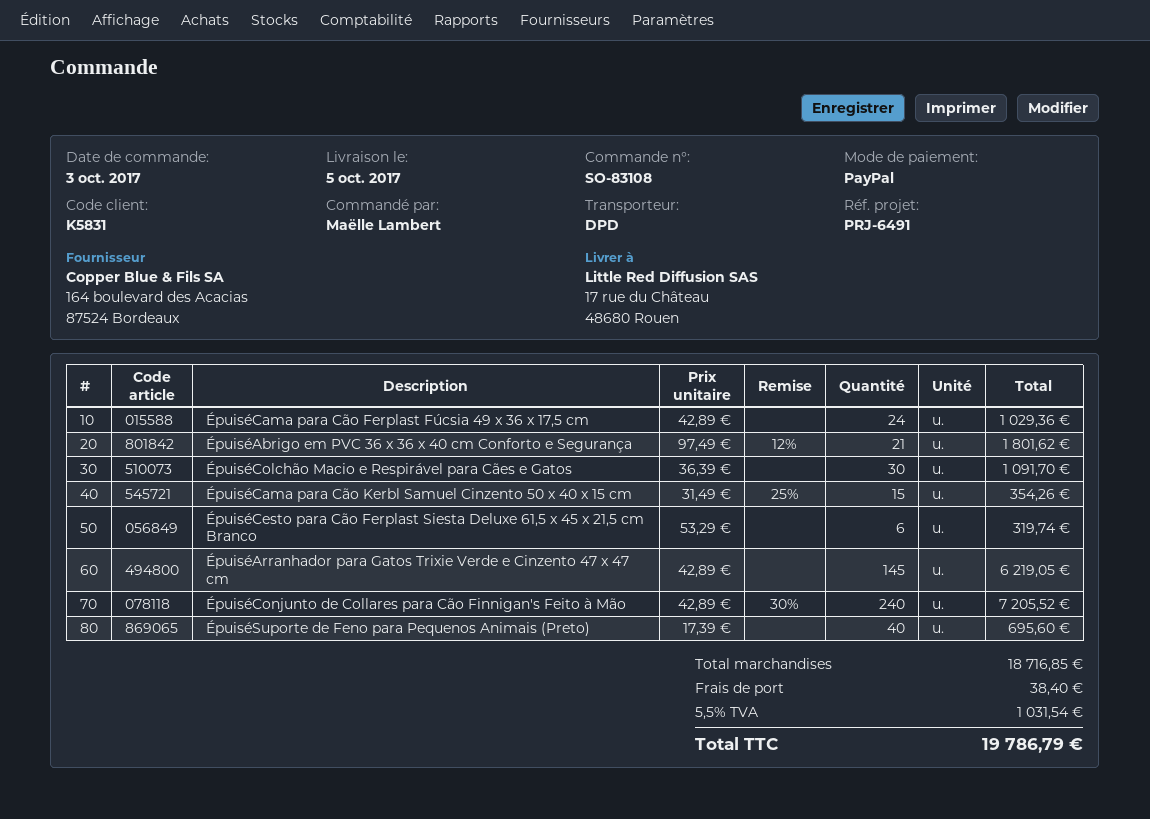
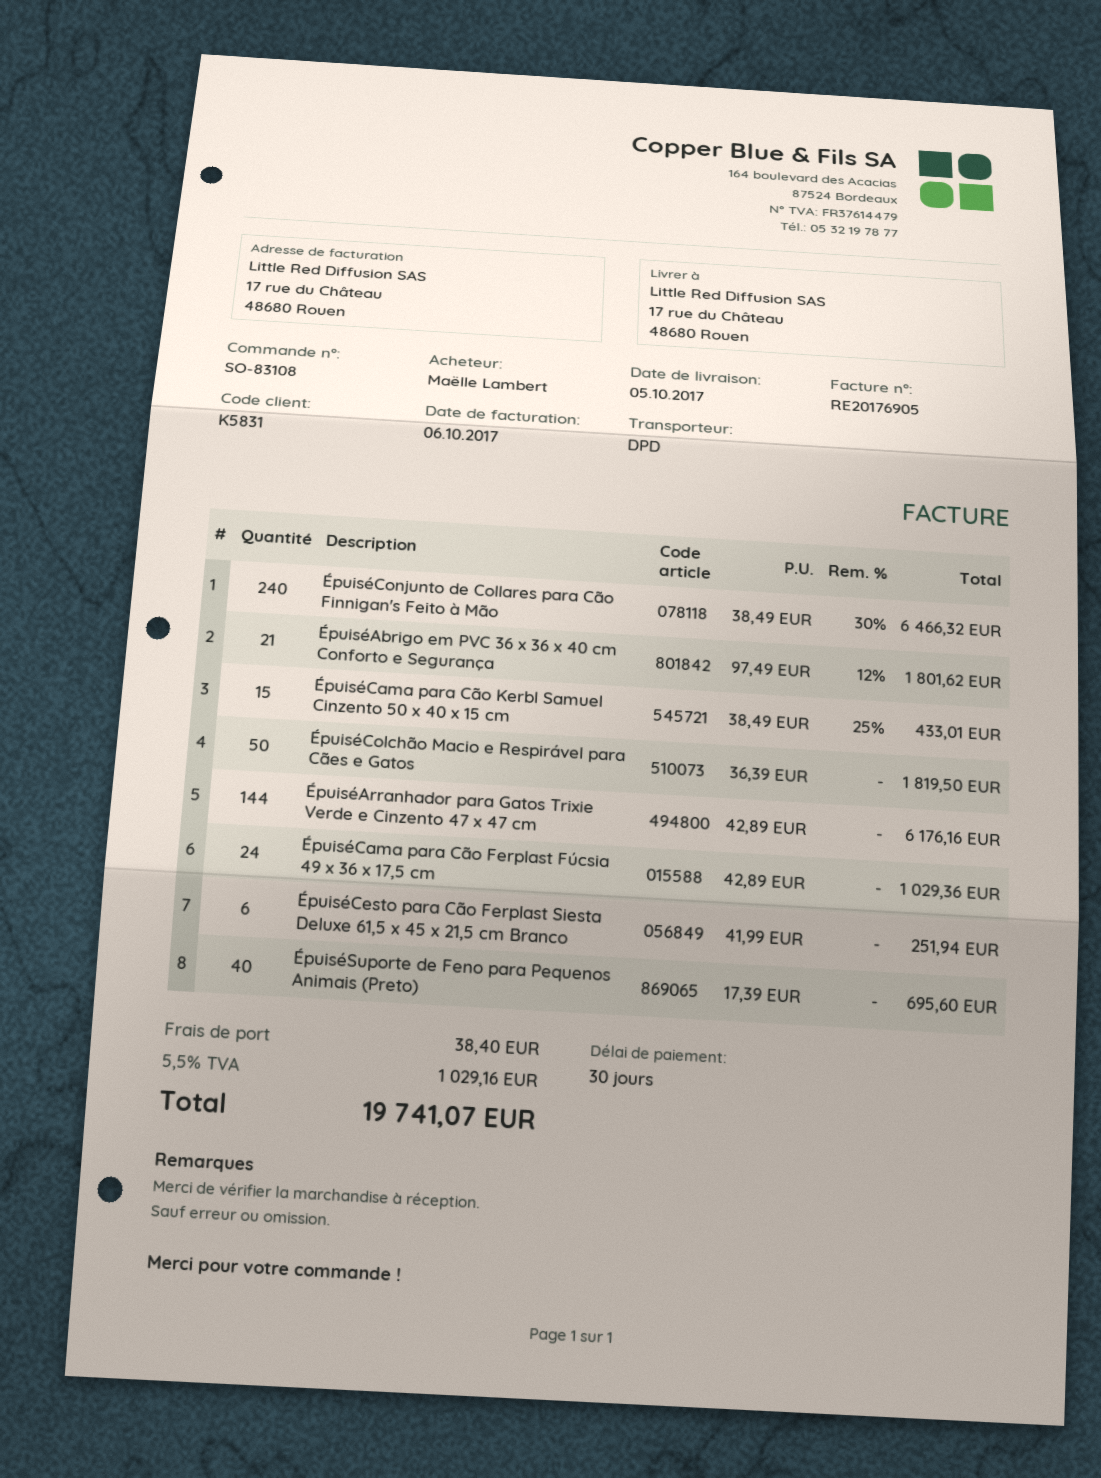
ÉpuiséColchão Macio e Respirável para Cães e Gatos: 30 x 36.39 = 1091.70 -> 50 x 36.39 = 1819.50
ÉpuiséCama para Cão Kerbl Samuel Cinzento 50 x 40 x 15 cm: 15 x 31.49 - 25% = 354.26 -> 15 x 38.49 - 25% = 433.01
ÉpuiséCesto para Cão Ferplast Siesta Deluxe 61,5 x 45 x 21,5 cm Branco: 6 x 53.29 = 319.74 -> 6 x 41.99 = 251.94
ÉpuiséArranhador para Gatos Trixie Verde e Cinzento 47 x 47 cm: 145 x 42.89 = 6219.05 -> 144 x 42.89 = 6176.16
ÉpuiséConjunto de Collares para Cão Finnigan's Feito à Mão: 240 x 42.89 - 30% = 7205.52 -> 240 x 38.49 - 30% = 6466.32
tax: 5.5% = 1031.54 -> 5.5% = 1029.16
total: 19786.79 -> 19741.07

